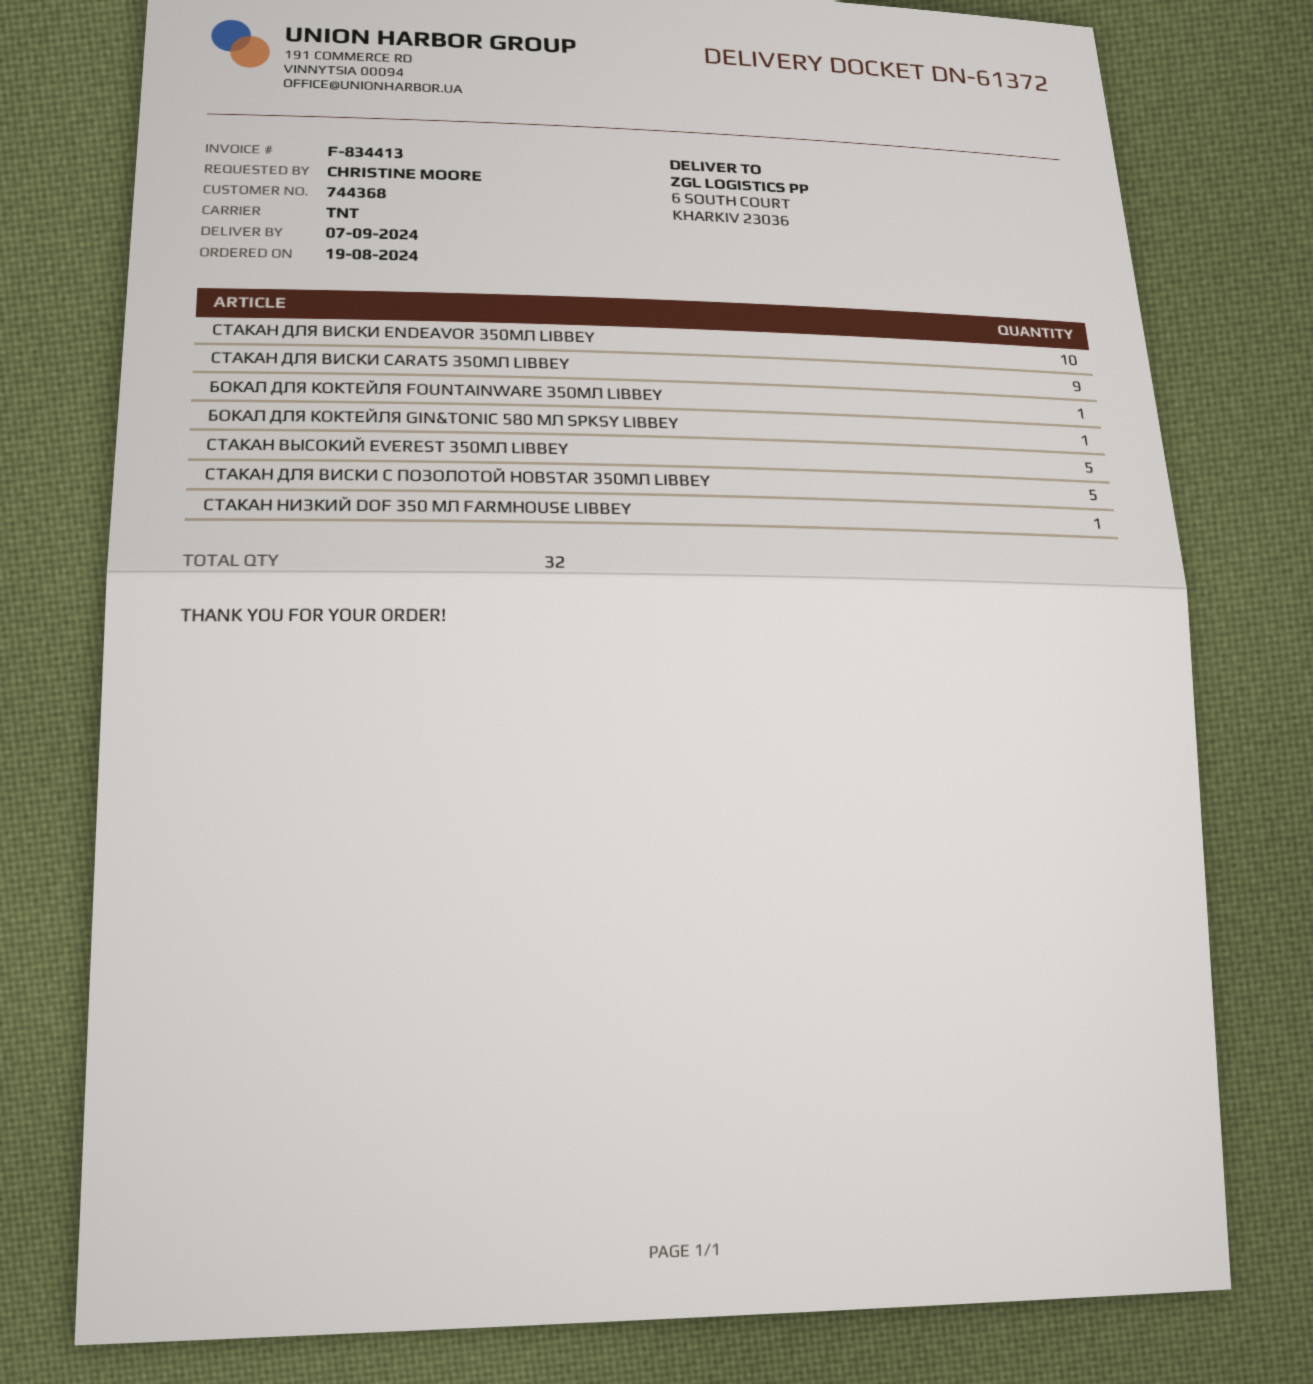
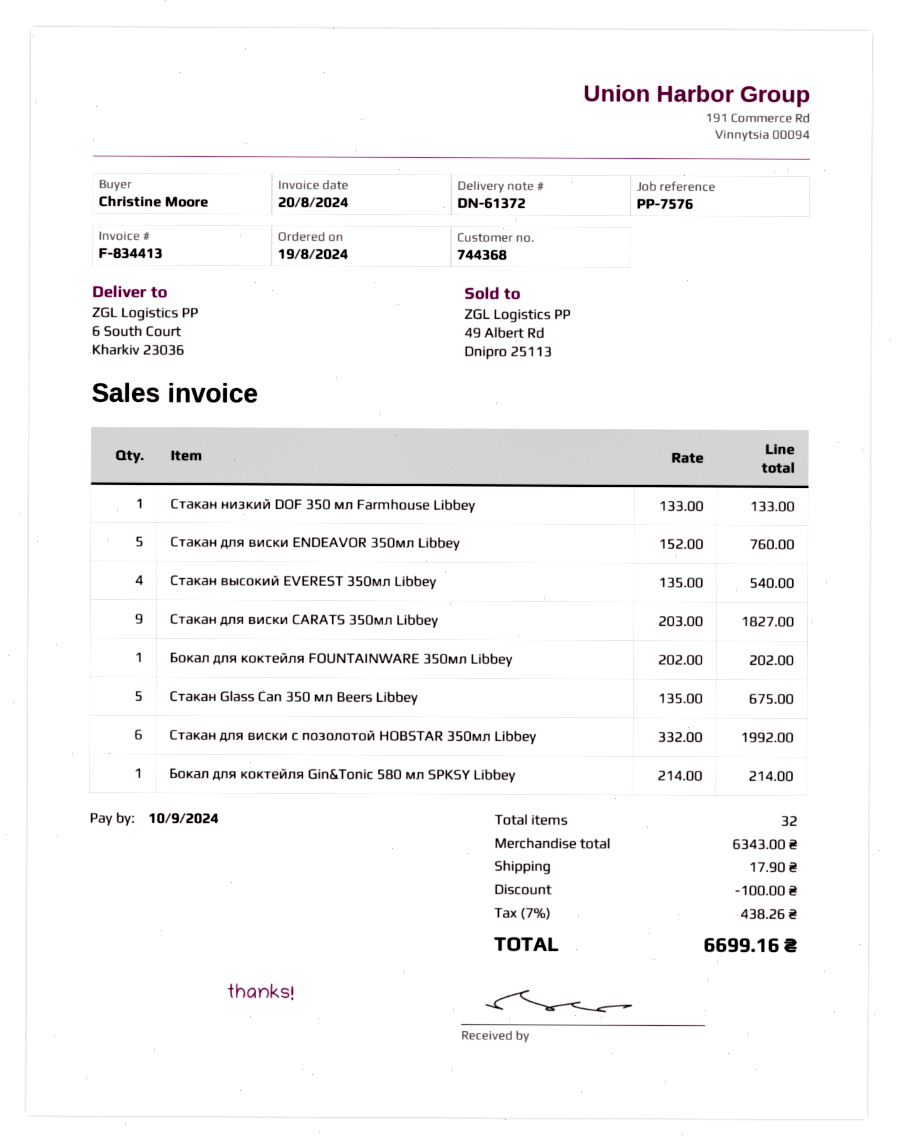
СТАКАН ДЛЯ ВИСКИ ENDEAVOR 350МЛ LIBBEY: 10 -> 5
СТАКАН ВЫСОКИЙ EVEREST 350МЛ LIBBEY: 5 -> 4
СТАКАН ДЛЯ ВИСКИ С ПОЗОЛОТОЙ HOBSTAR 350МЛ LIBBEY: 5 -> 6
Стакан Glass Can 350 мл Beers Libbey: none -> 5

